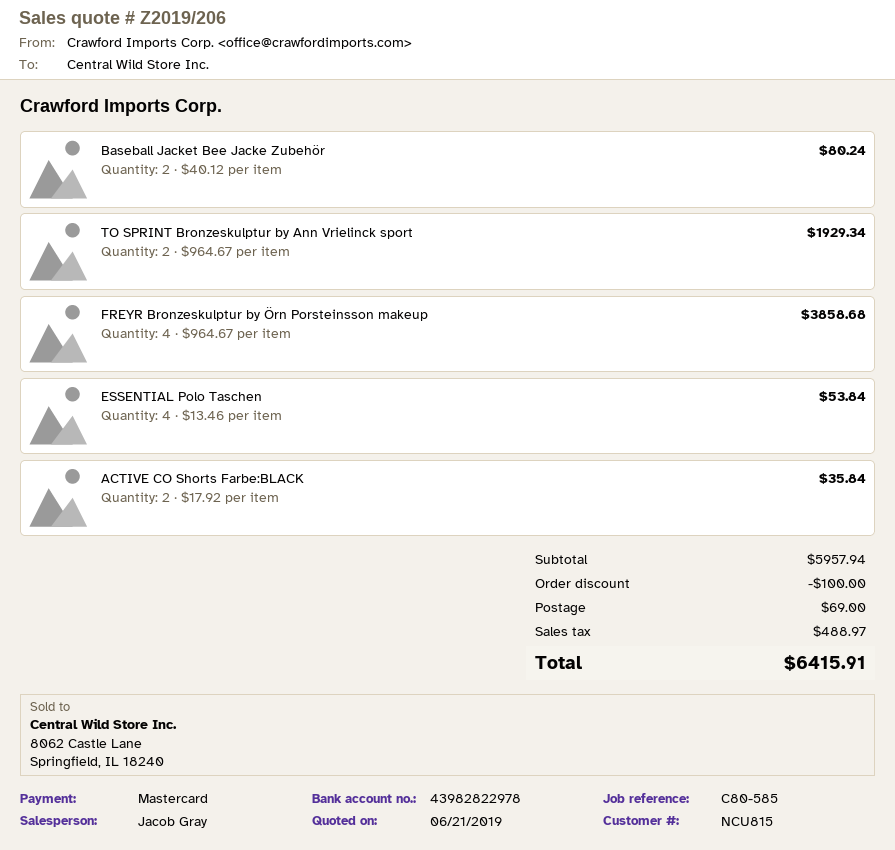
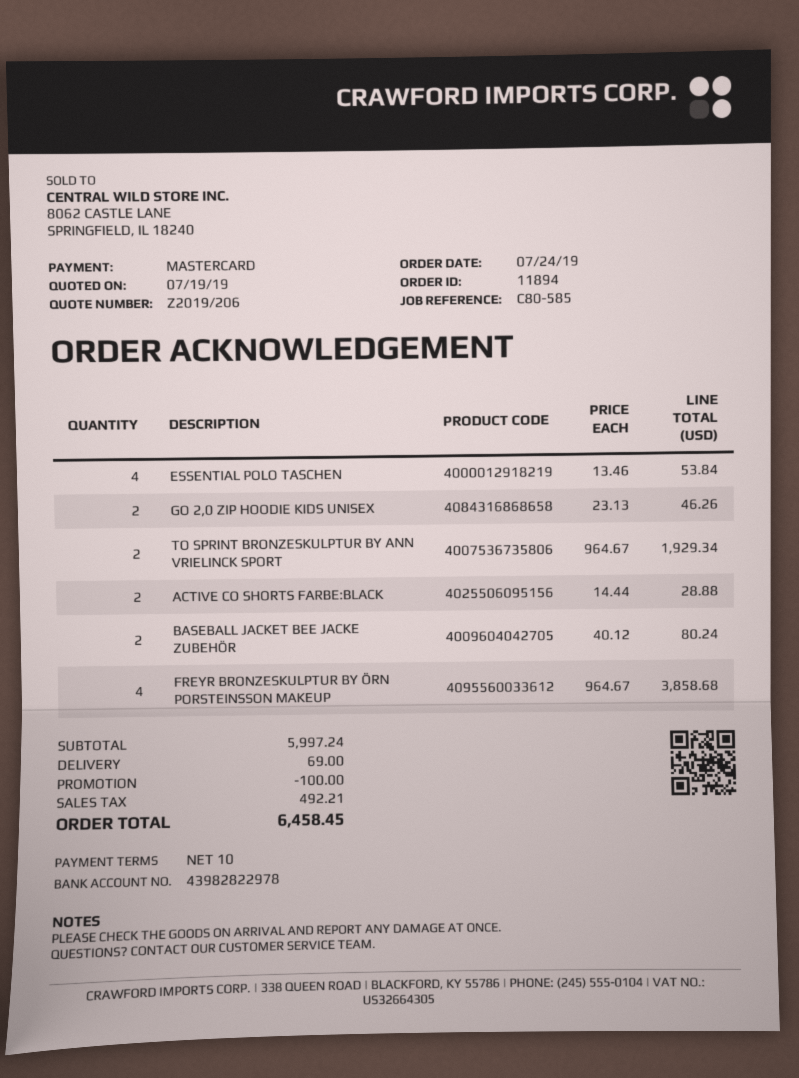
quote date: 2019-06-21 -> 2019-07-19
ACTIVE CO Shorts Farbe:BLACK: 2 x 17.92 = 35.84 -> 2 x 14.44 = 28.88
GO 2,0 ZIP HOODIE KIDS UNISEX: none -> 2 x 23.13 = 46.26
subtotal: 5957.94 -> 5997.24
tax: 488.97 -> 492.21
total: 6415.91 -> 6458.45

